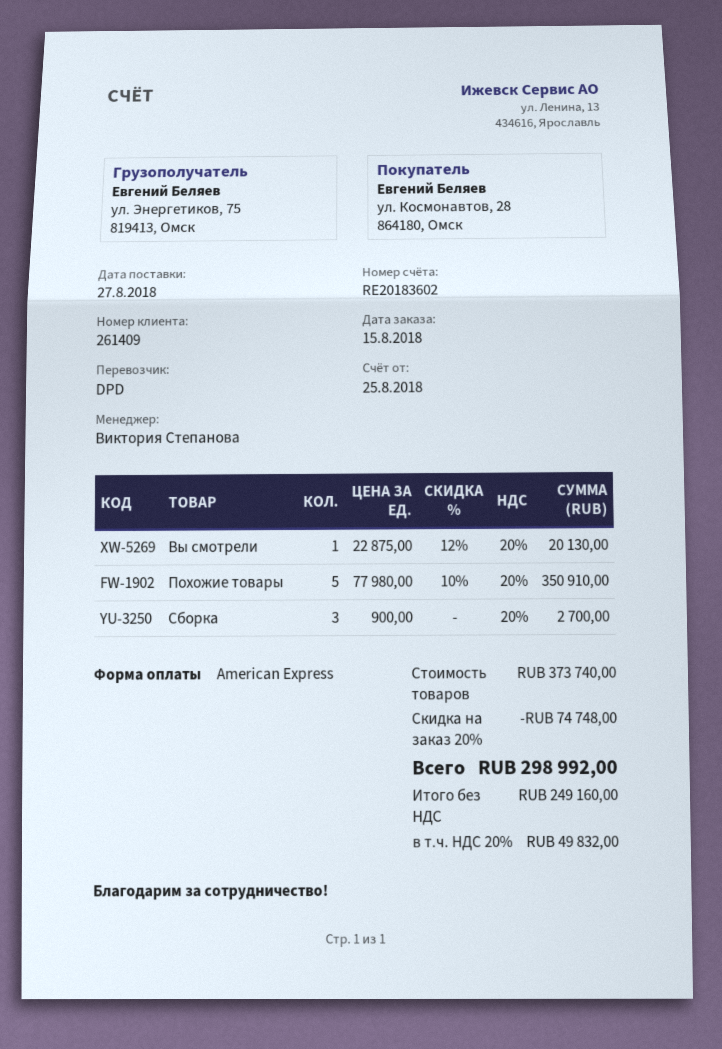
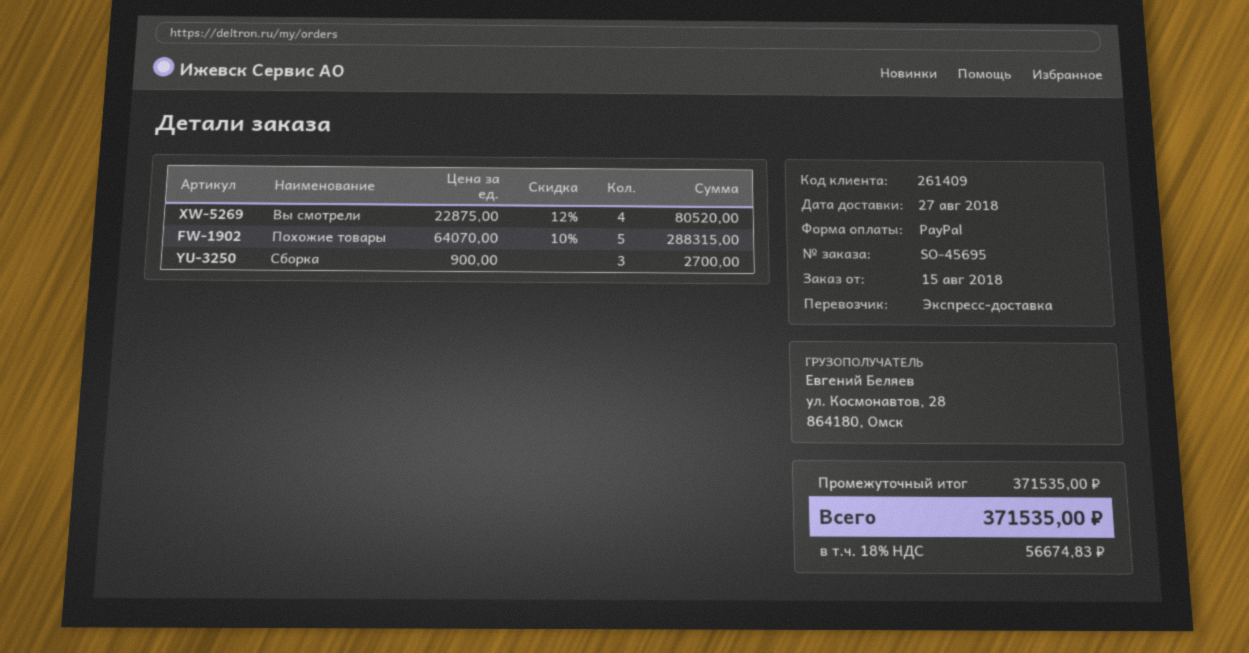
payment method: American Express -> PayPal
shipping method: DPD -> express
ship to: ул. Энергетиков, 75, 819413, Омск -> ул. Космонавтов, 28, 864180, Омск
Вы смотрели: 1 x 22875.00 - 12% = 20130.00 -> 4 x 22875.00 - 12% = 80520.00
Похожие товары: 5 x 77980.00 - 10% = 350910.00 -> 5 x 64070.00 - 10% = 288315.00
subtotal: 373740.00 -> 371535.00
discount: 20% = 74748.00 -> none
tax: 20% = 49832.00 -> 18% = 56674.83
total: 298992.00 -> 371535.00

